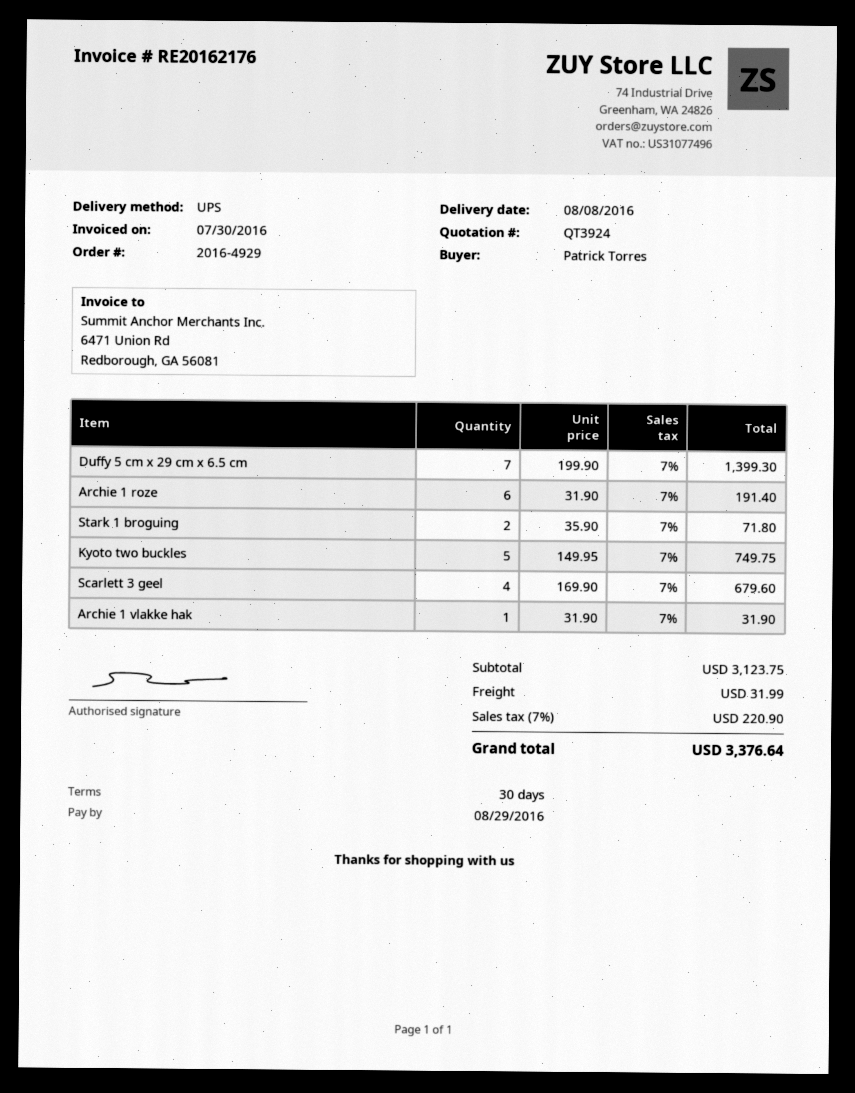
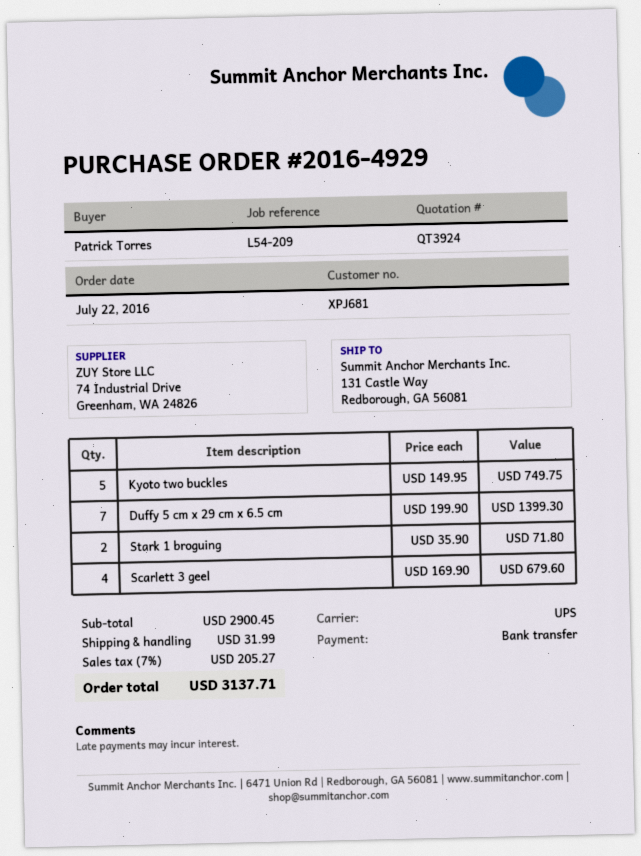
Archie 1 roze: 6 x 31.90 = 191.40 -> none
Archie 1 vlakke hak: 1 x 31.90 = 31.90 -> none
subtotal: 3123.75 -> 2900.45
tax: 7% = 220.90 -> 7% = 205.27
total: 3376.64 -> 3137.71

